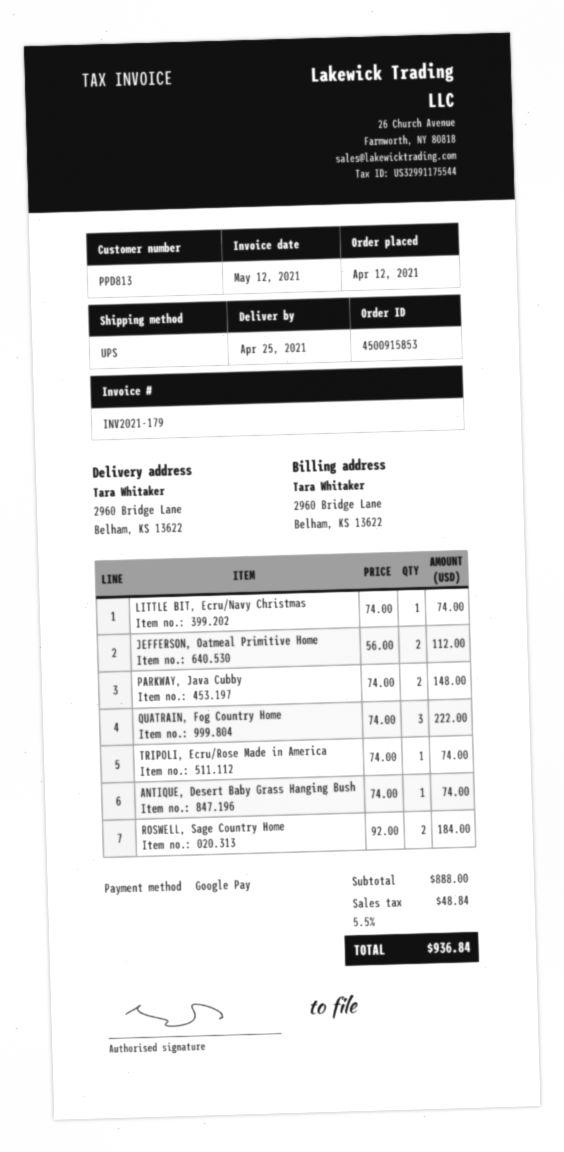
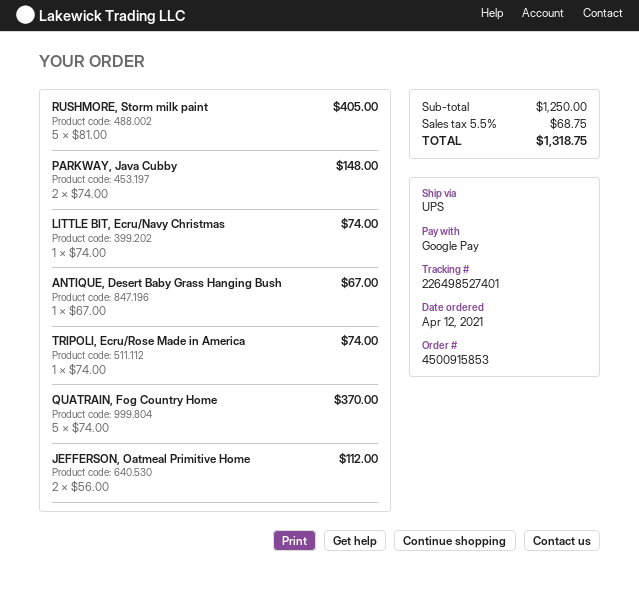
QUATRAIN, Fog Country Home: 3 x 74.00 = 222.00 -> 5 x 74.00 = 370.00
ANTIQUE, Desert Baby Grass Hanging Bush: 1 x 74.00 = 74.00 -> 1 x 67.00 = 67.00
ROSWELL, Sage Country Home: 2 x 92.00 = 184.00 -> none
RUSHMORE, Storm milk paint: none -> 5 x 81.00 = 405.00
subtotal: 888.00 -> 1250.00
tax: 5.5% = 48.84 -> 5.5% = 68.75
total: 936.84 -> 1318.75

